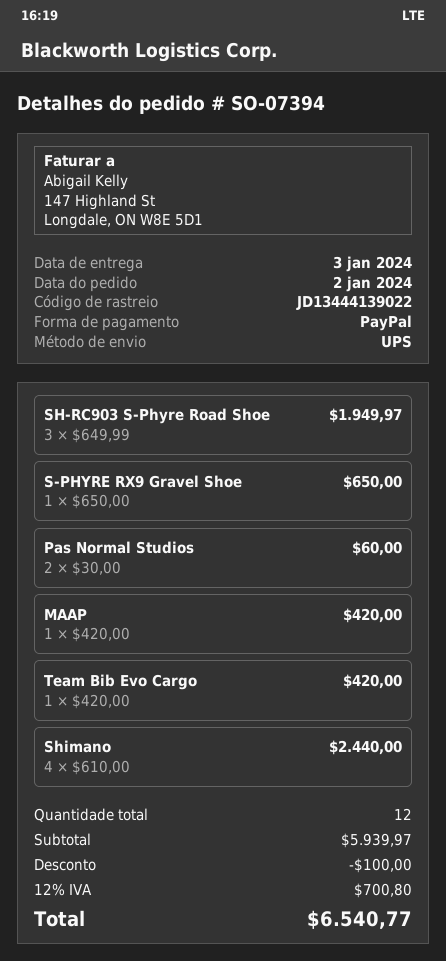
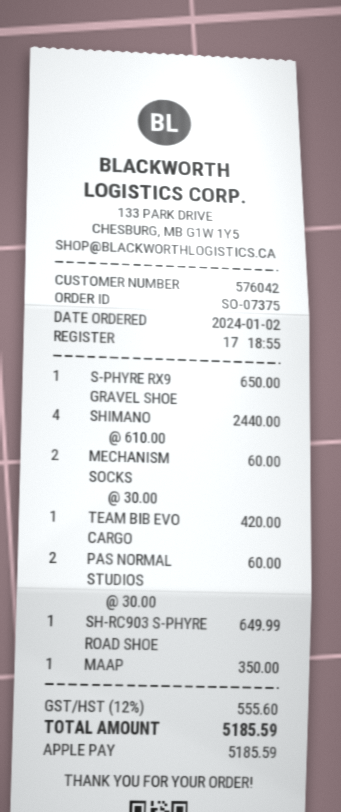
order number: SO-07394 -> SO-07375
payment method: PayPal -> Apple Pay
SH-RC903 S-Phyre Road Shoe: 3 x 649.99 = 1949.97 -> 1 x 649.99 = 649.99
MAAP: 1 x 420.00 = 420.00 -> 1 x 350.00 = 350.00
MECHANISM SOCKS: none -> 2 x 30.00 = 60.00
discount: 100.00 -> none
tax: 12% = 700.80 -> 12% = 555.60
total: 6540.77 -> 5185.59

